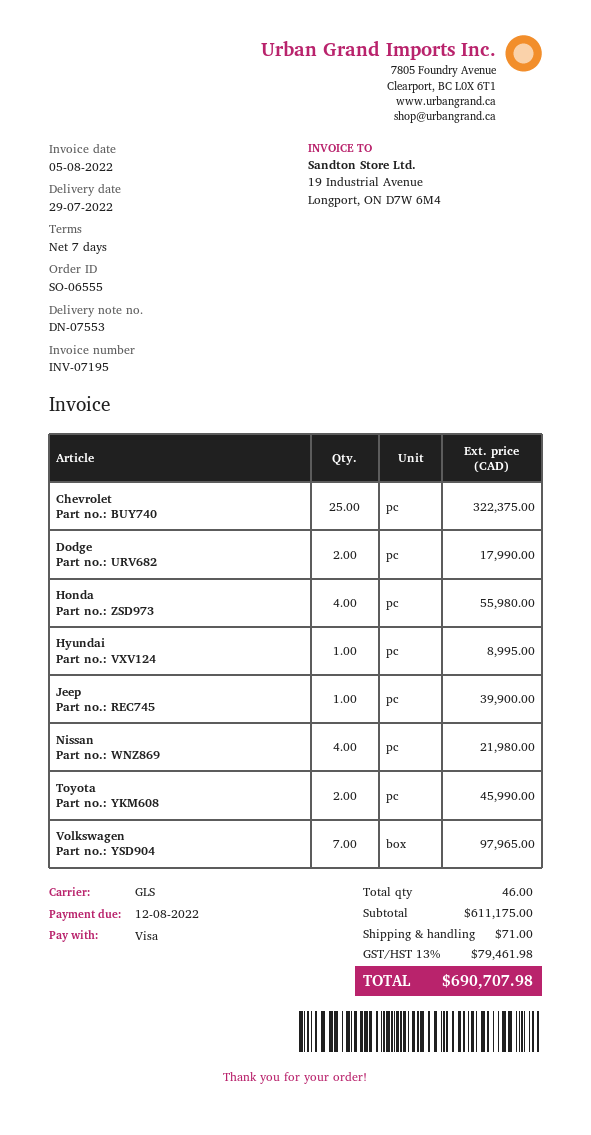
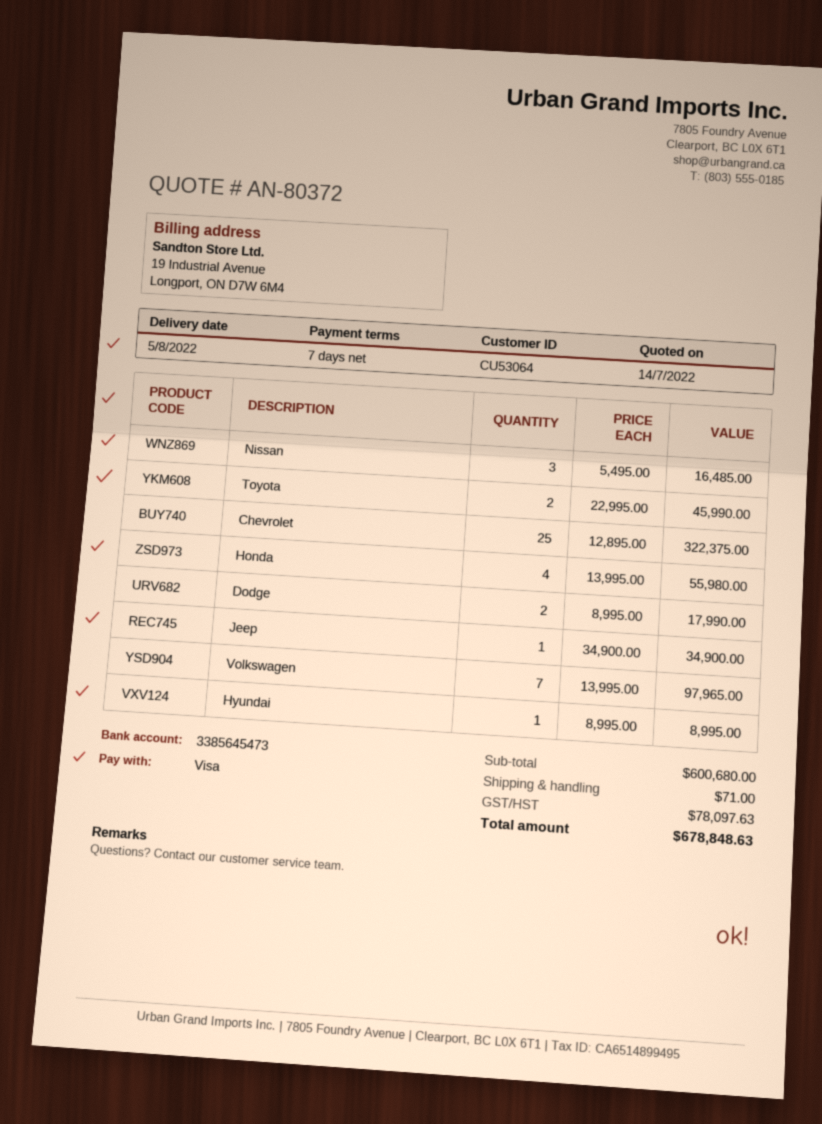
delivery date: 2022-07-29 -> 2022-08-05
Jeep: 1 for 39900.00 -> 1 for 34900.00
Nissan: 4 for 21980.00 -> 3 for 16485.00
subtotal: 611175.00 -> 600680.00
tax: 79461.98 -> 78097.63
total: 690707.98 -> 678848.63

